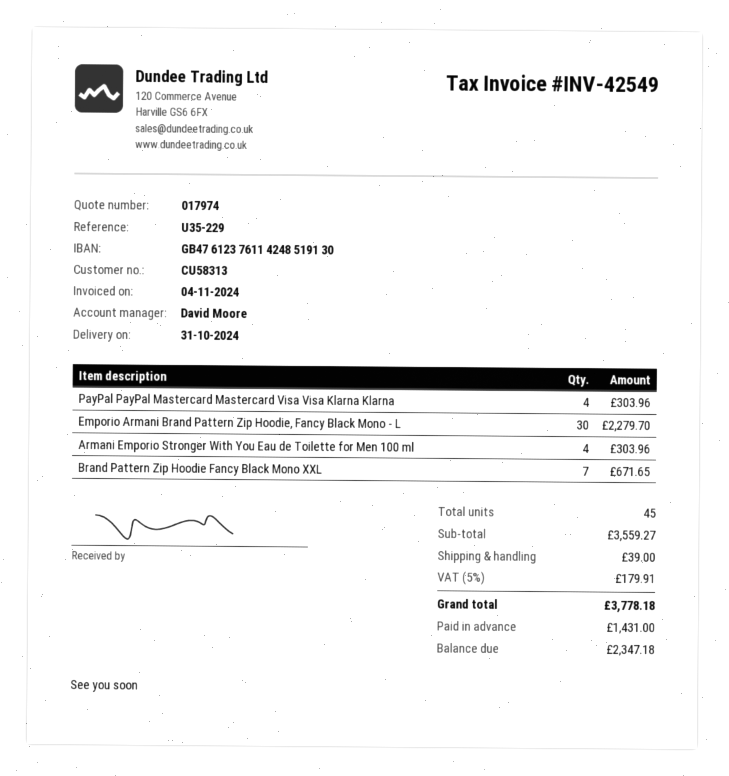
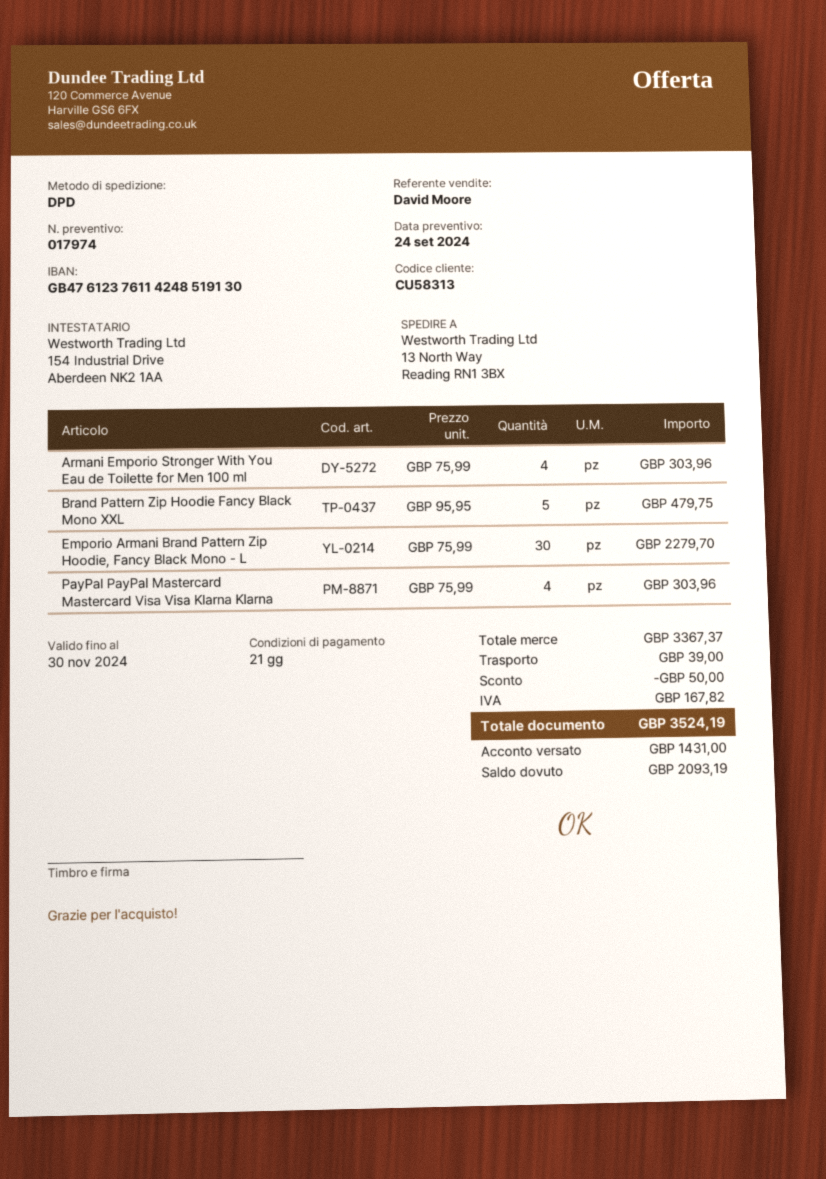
Brand Pattern Zip Hoodie Fancy Black Mono XXL: 7 for 671.65 -> 5 for 479.75
subtotal: 3559.27 -> 3367.37
discount: none -> 50.00
tax: 179.91 -> 167.82
total: 3778.18 -> 3524.19
balance: 2347.18 -> 2093.19

